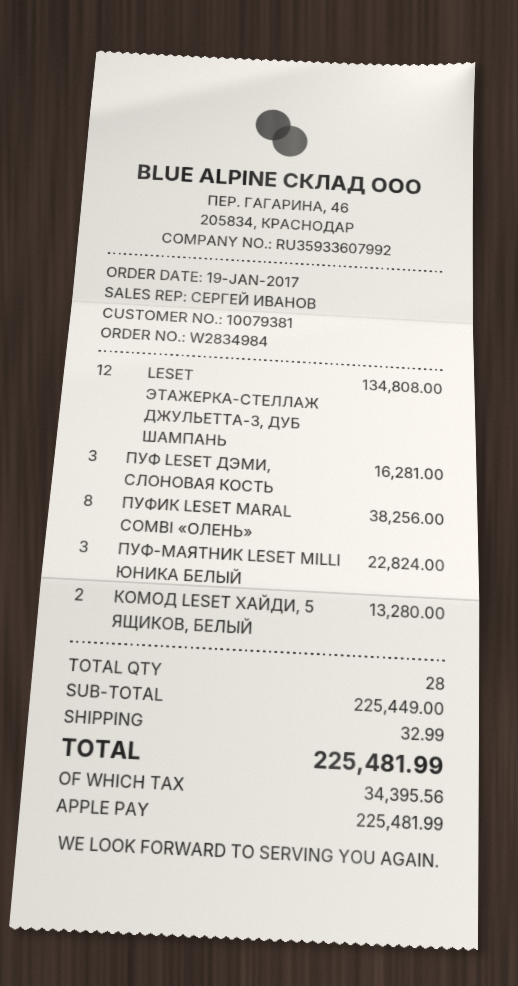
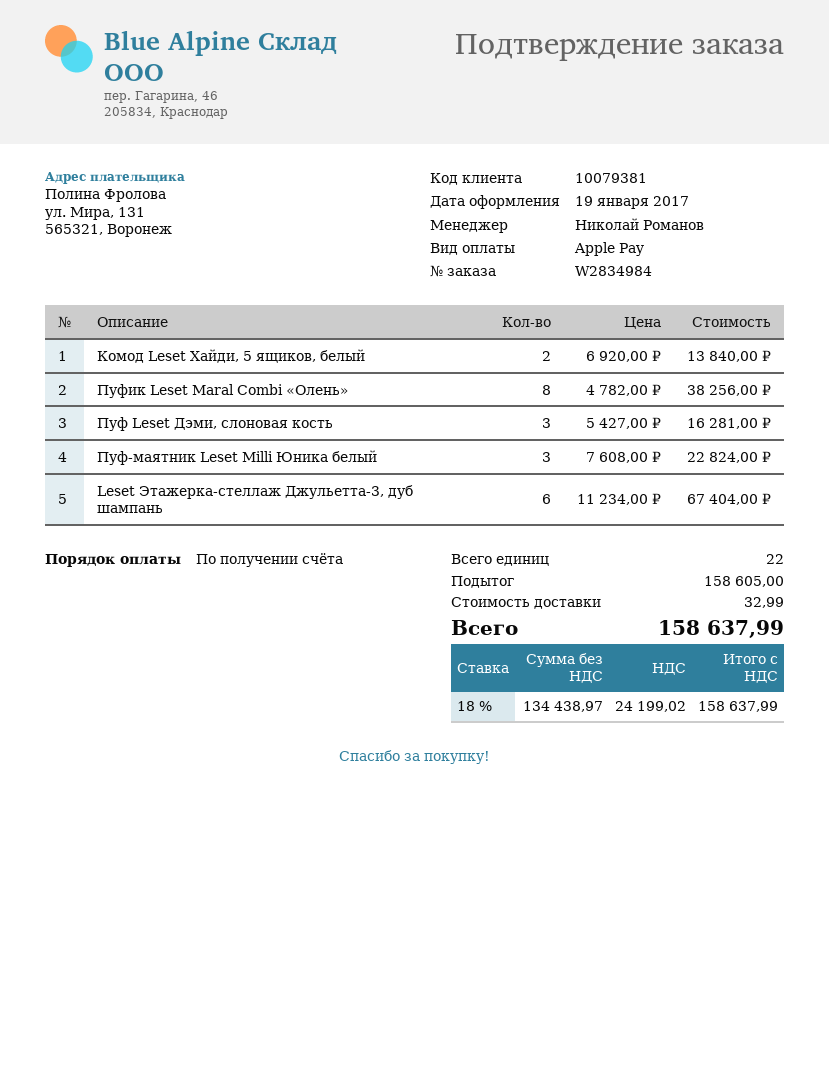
sales rep: СЕРГЕЙ ИВАНОВ -> Николай Романов
LESET ЭТАЖЕРКА-СТЕЛЛАЖ ДЖУЛЬЕТТА-3, ДУБ ШАМПАНЬ: 12 for 134808.00 -> 6 for 67404.00
КОМОД LESET ХАЙДИ, 5 ЯЩИКОВ, БЕЛЫЙ: 2 for 13280.00 -> 2 for 13840.00
total quantity: 28 -> 22
subtotal: 225449.00 -> 158605.00
tax: 34395.56 -> 24199.02
total: 225481.99 -> 158637.99

